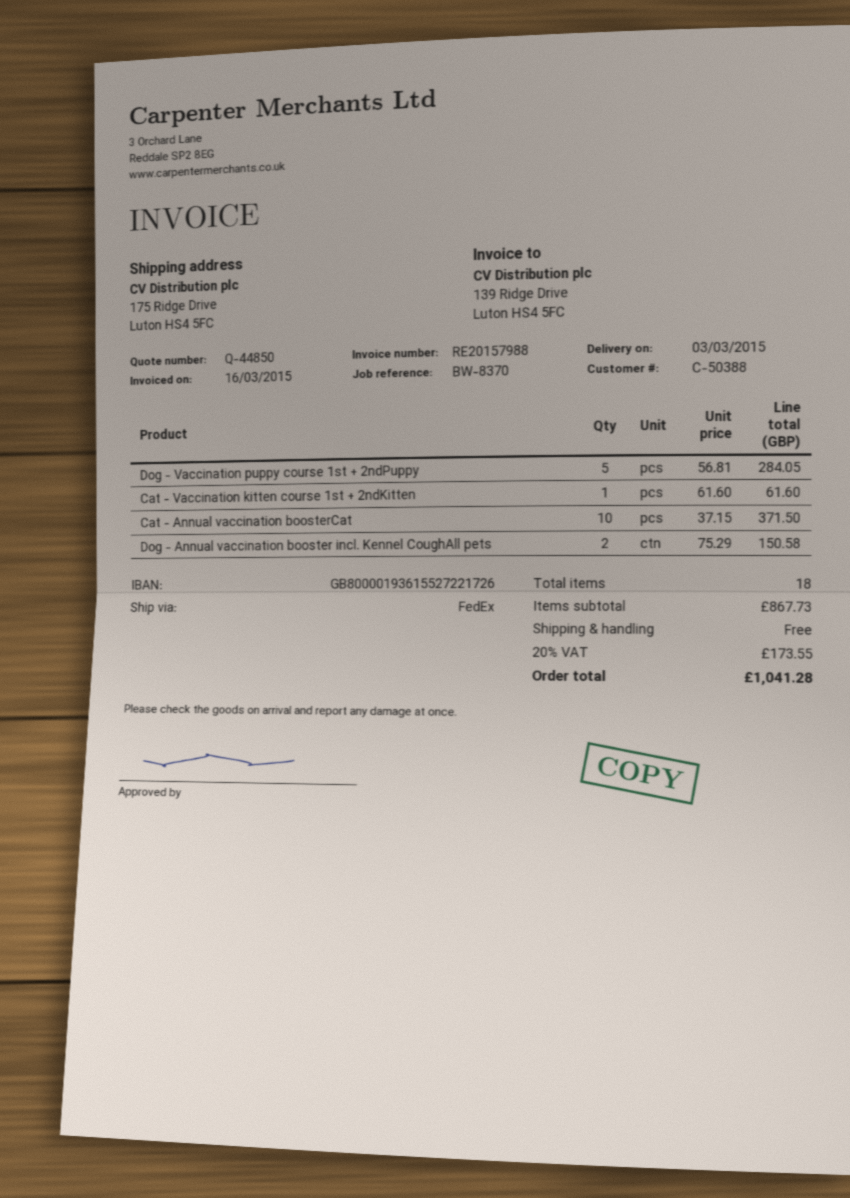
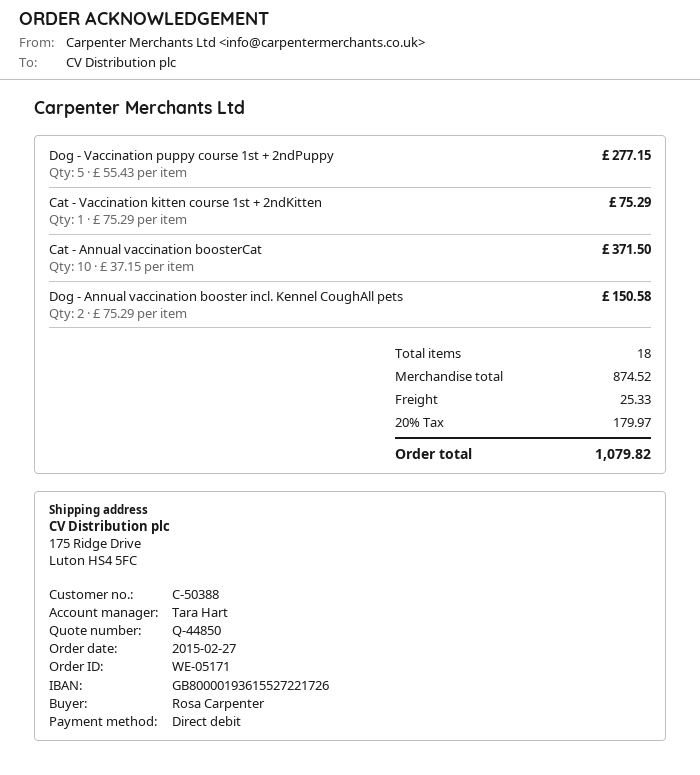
Dog - Vaccination puppy course 1st + 2ndPuppy: 5 x 56.81 = 284.05 -> 5 x 55.43 = 277.15
Cat - Vaccination kitten course 1st + 2ndKitten: 1 x 61.60 = 61.60 -> 1 x 75.29 = 75.29
subtotal: 867.73 -> 874.52
shipping: 0.00 -> 25.33
tax: 20% = 173.55 -> 20% = 179.97
total: 1041.28 -> 1079.82

